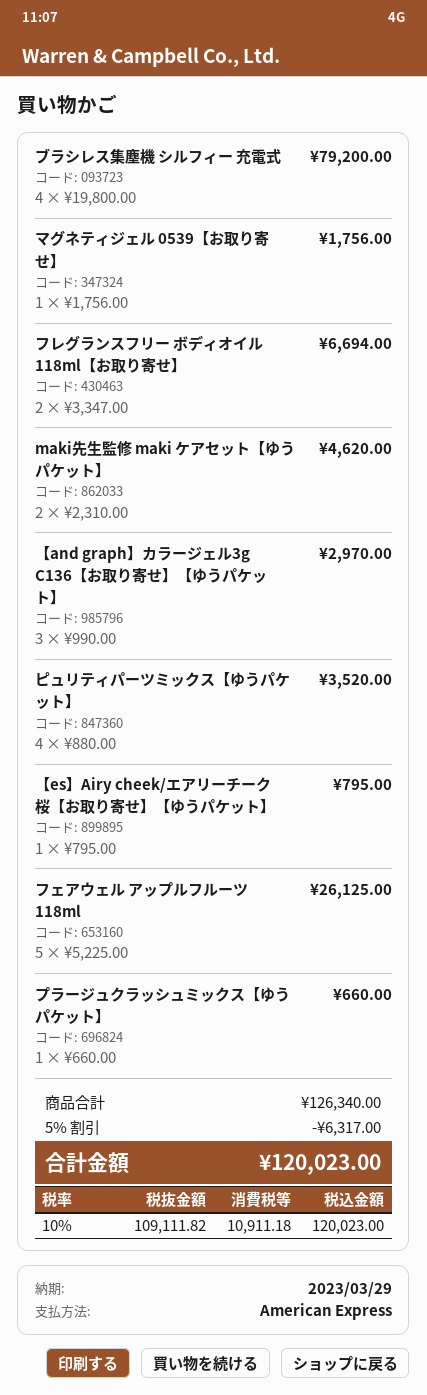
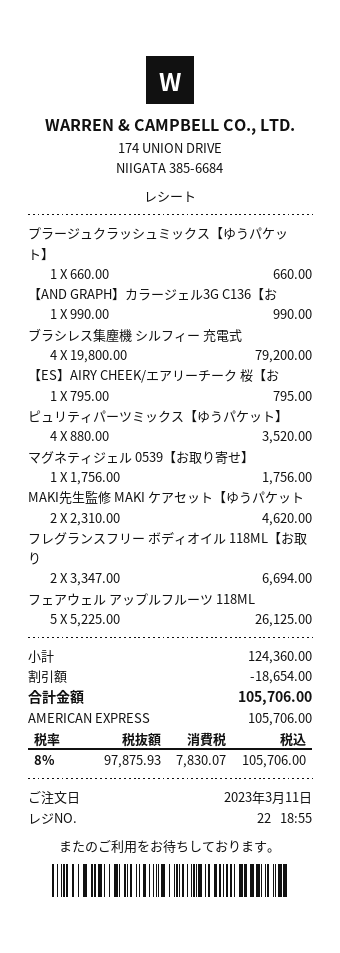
【and graph】カラージェル3g C136【お取り寄せ】【ゆうパケット】: 3 x 990.00 = 2970.00 -> 1 x 990.00 = 990.00
subtotal: 126340.00 -> 124360.00
discount: 6317.00 -> 18654.00
net: 109111.82 -> 97875.93
tax: 10% = 10911.18 -> 8% = 7830.07
total: 120023.00 -> 105706.00

